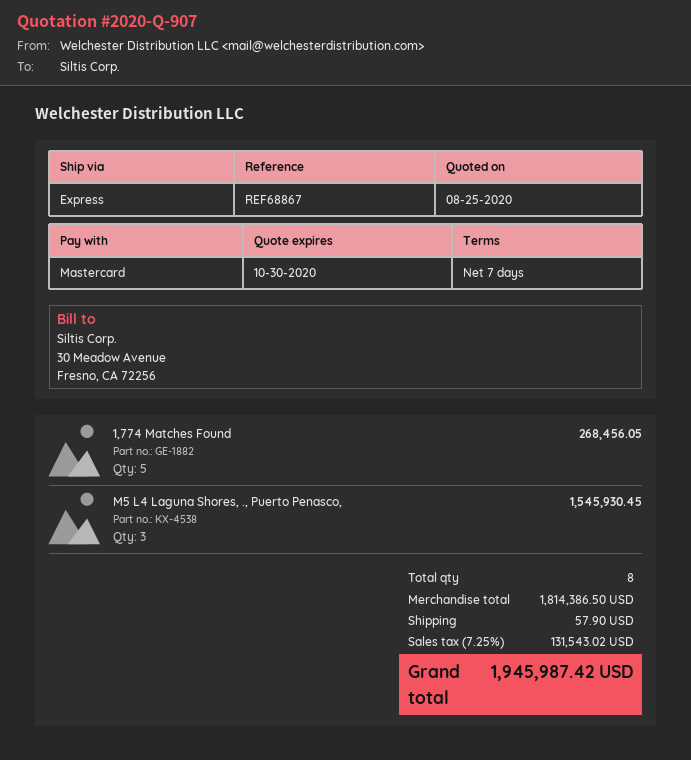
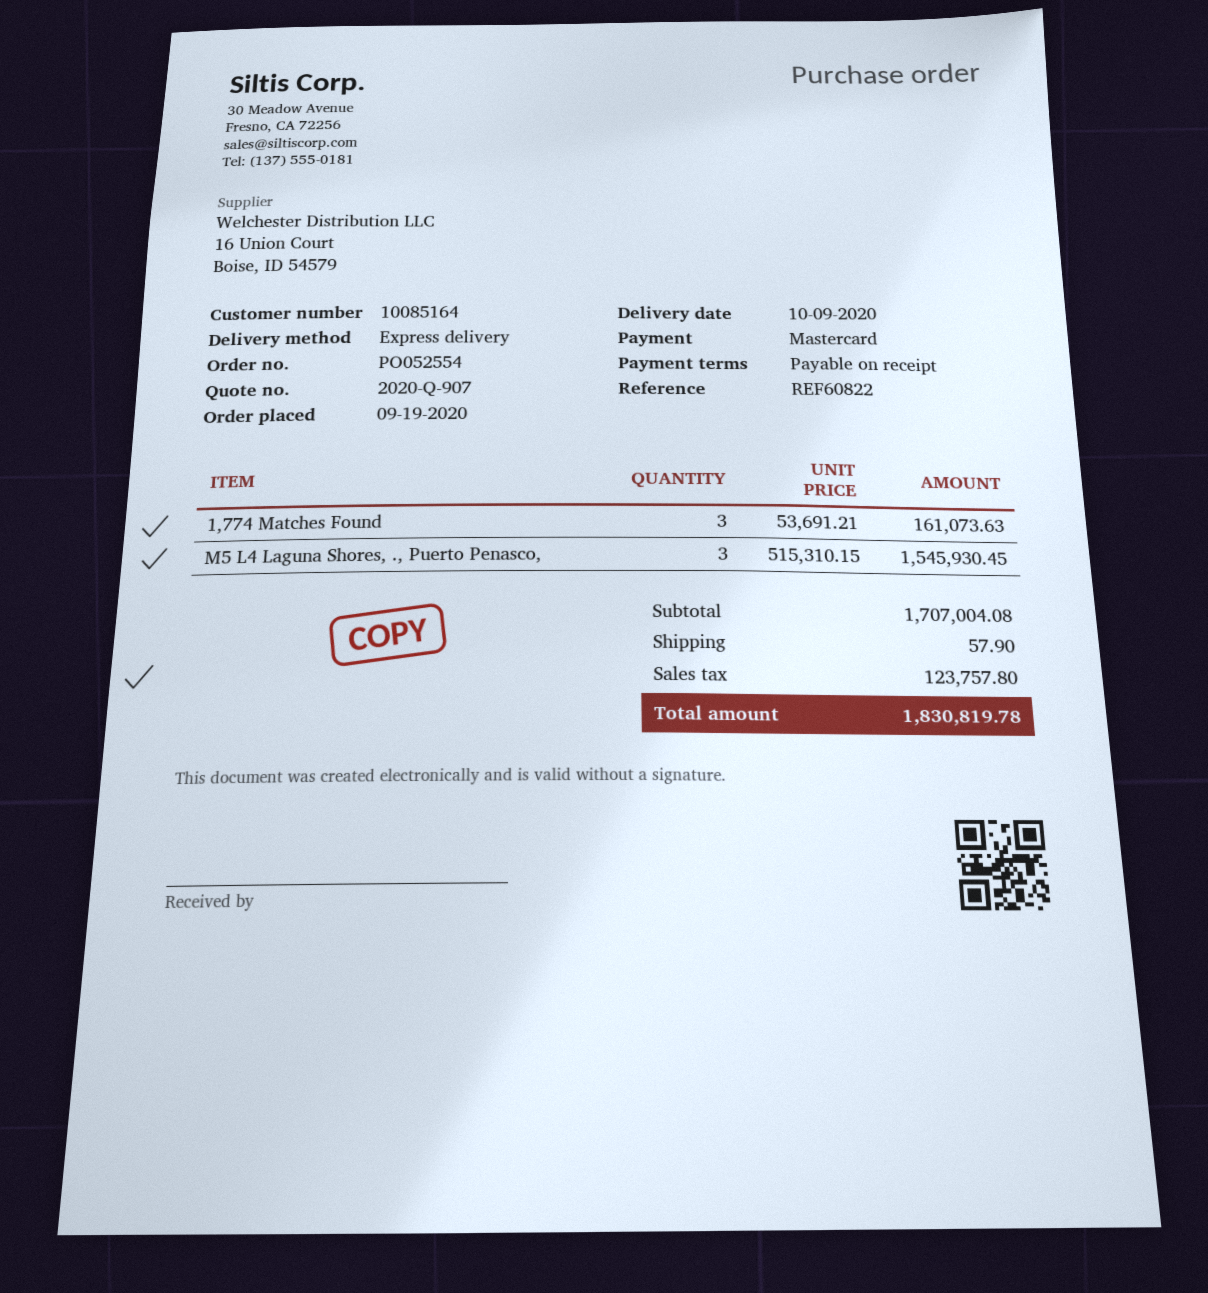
payment terms: 7 days -> on receipt
reference: REF68867 -> REF60822
1,774 Matches Found: 5 for 268456.05 -> 3 for 161073.63
subtotal: 1814386.50 -> 1707004.08
tax: 131543.02 -> 123757.80
total: 1945987.42 -> 1830819.78

